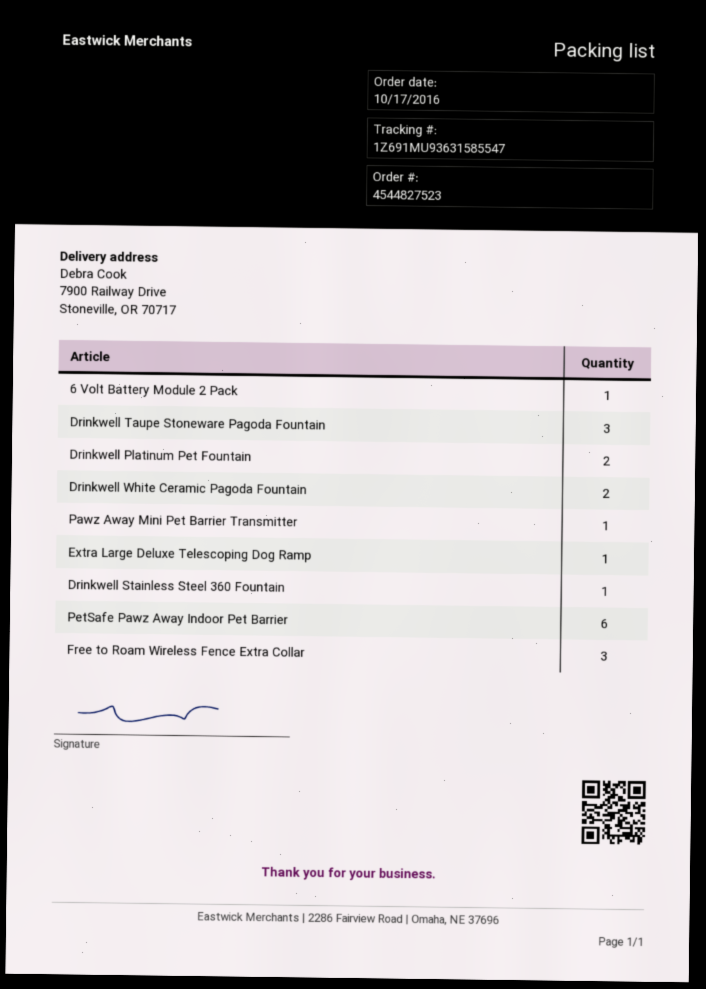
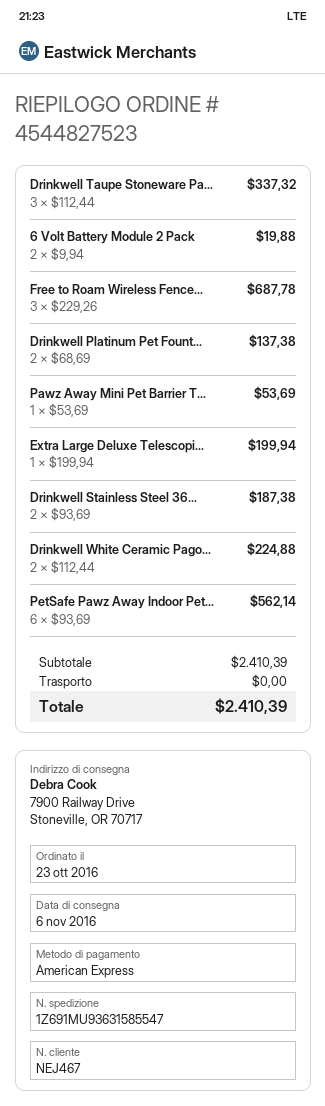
order date: 2016-10-17 -> 2016-10-23
6 Volt Battery Module 2 Pack: 1 -> 2
Drinkwell Stainless Steel 360 Fountain: 1 -> 2

